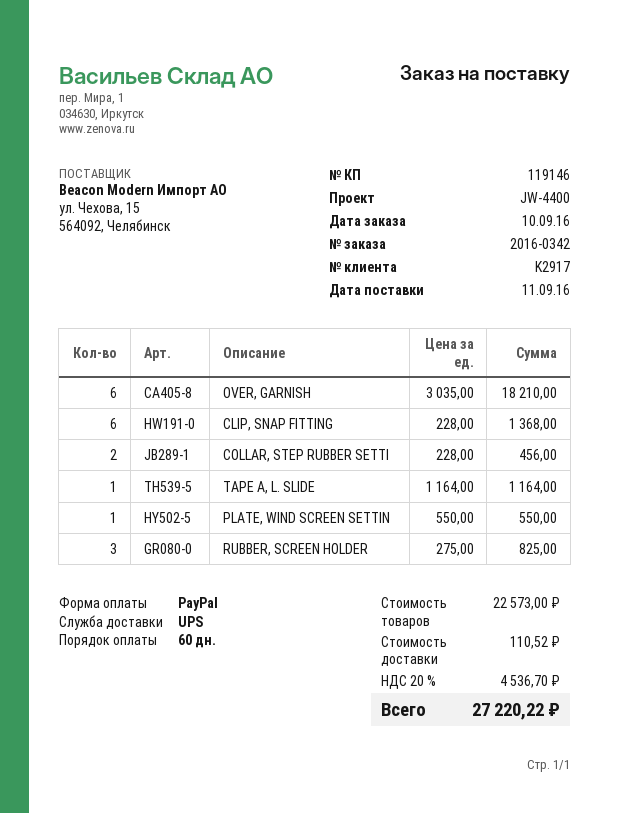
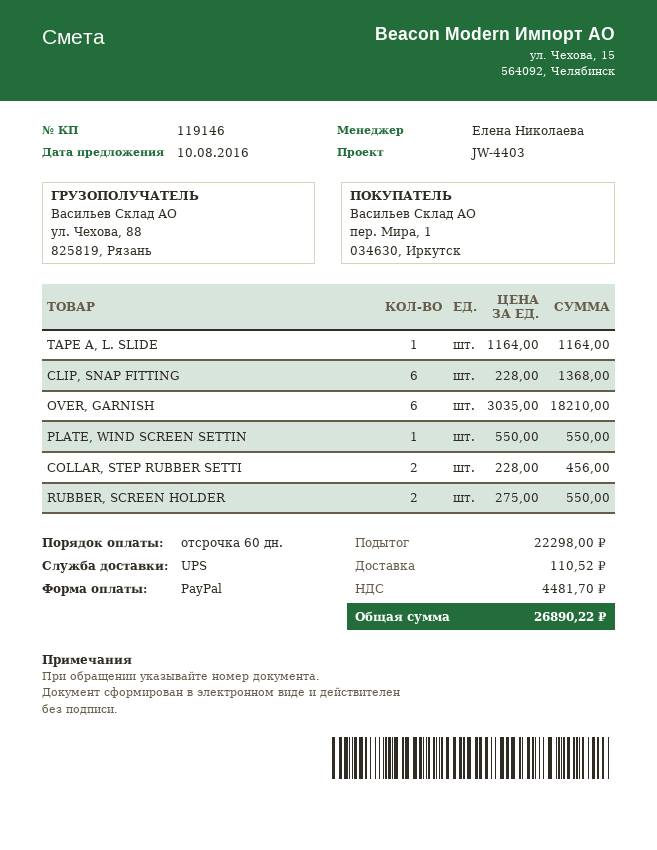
reference: JW-4400 -> JW-4403
RUBBER, SCREEN HOLDER: 3 x 275.00 = 825.00 -> 2 x 275.00 = 550.00
subtotal: 22573.00 -> 22298.00
tax: 4536.70 -> 4481.70
total: 27220.22 -> 26890.22

